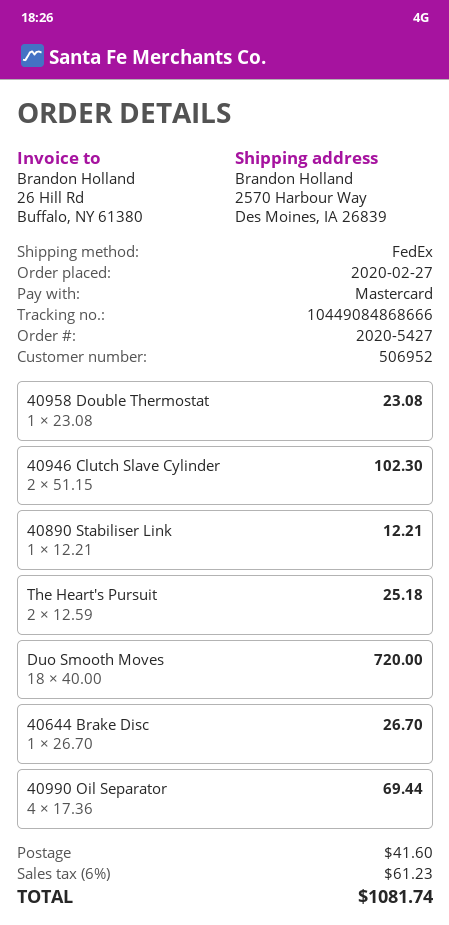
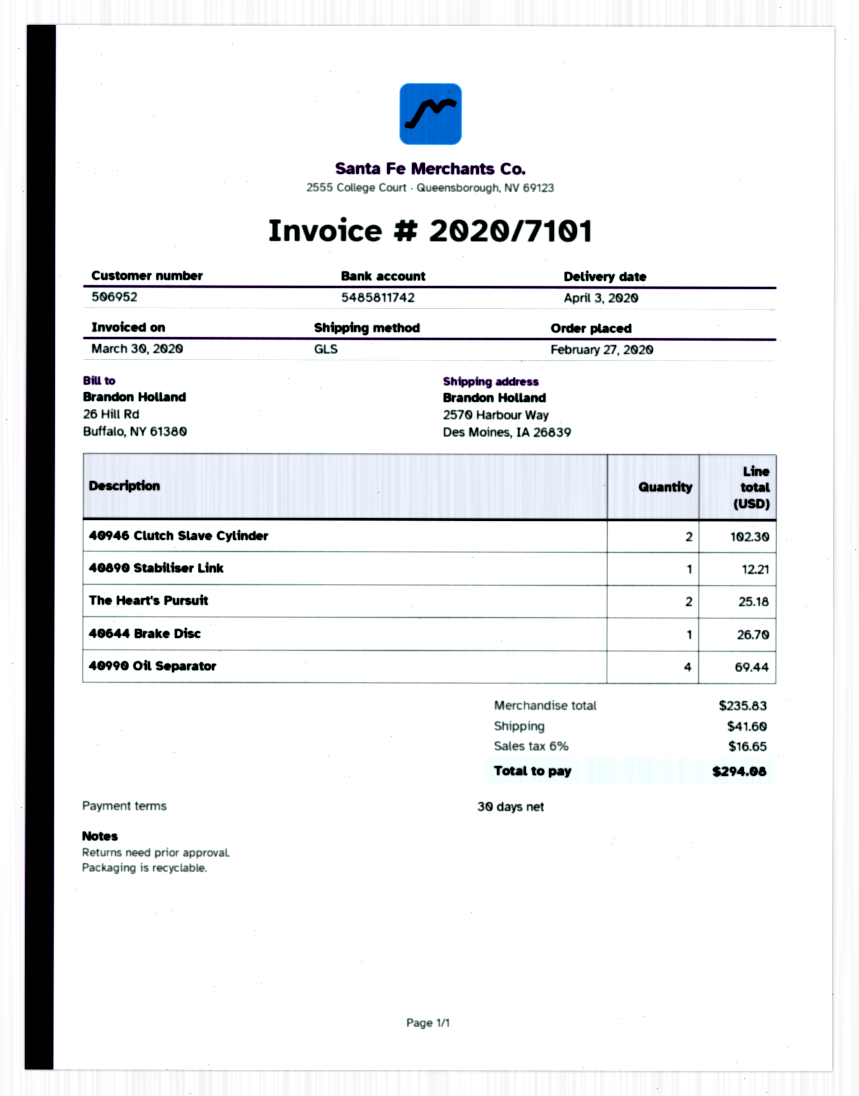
shipping method: FedEx -> GLS
40958 Double Thermostat: 1 for 23.08 -> none
Duo Smooth Moves: 18 for 720.00 -> none
tax: 6% = 61.23 -> 6% = 16.65
total: 1081.74 -> 294.08

